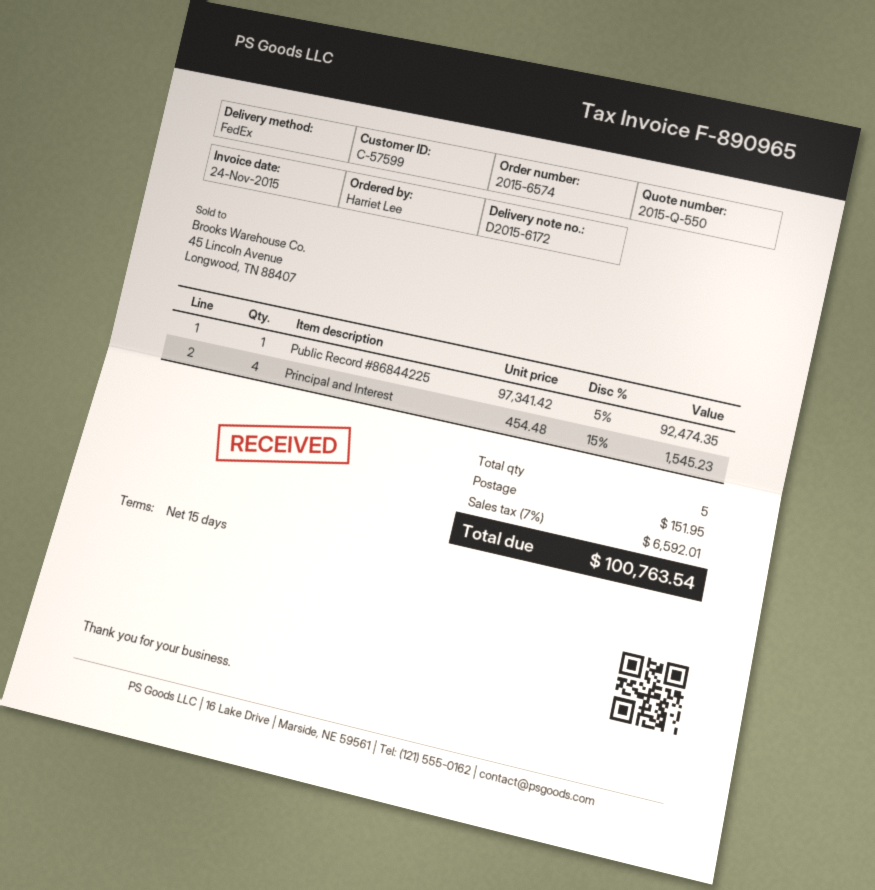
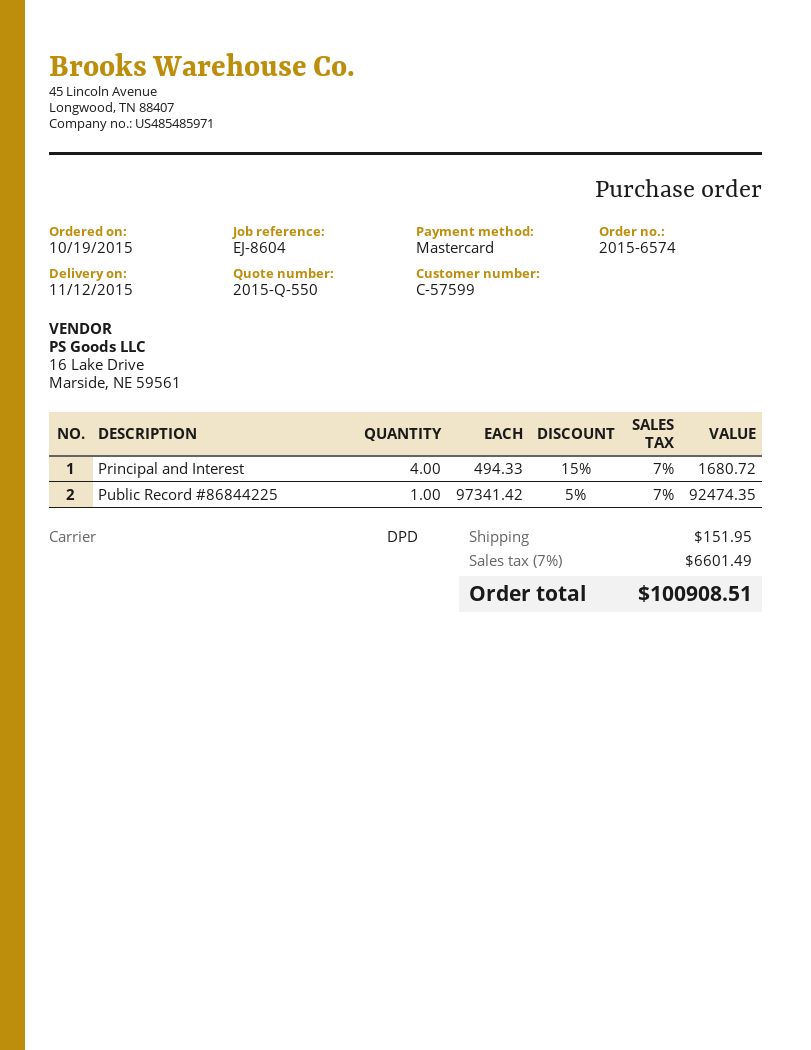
shipping method: FedEx -> DPD
Principal and Interest: 4 x 454.48 - 15% = 1545.23 -> 4 x 494.33 - 15% = 1680.72
tax: 7% = 6592.01 -> 7% = 6601.49
total: 100763.54 -> 100908.51

